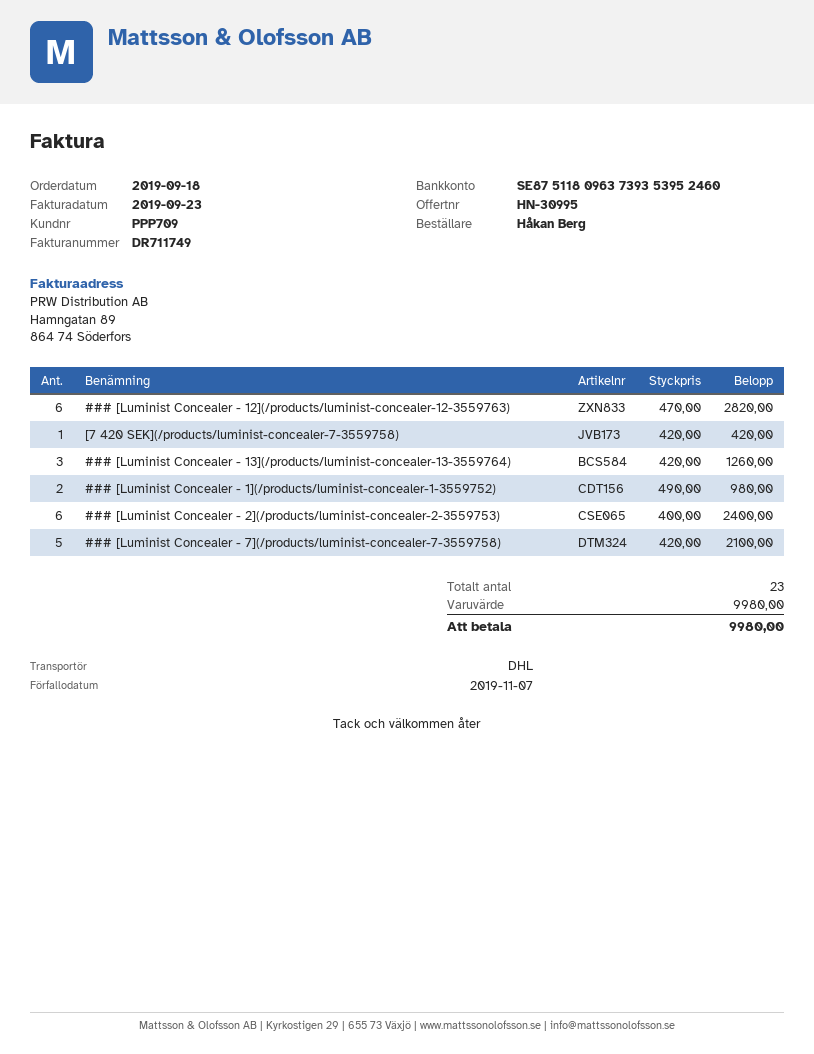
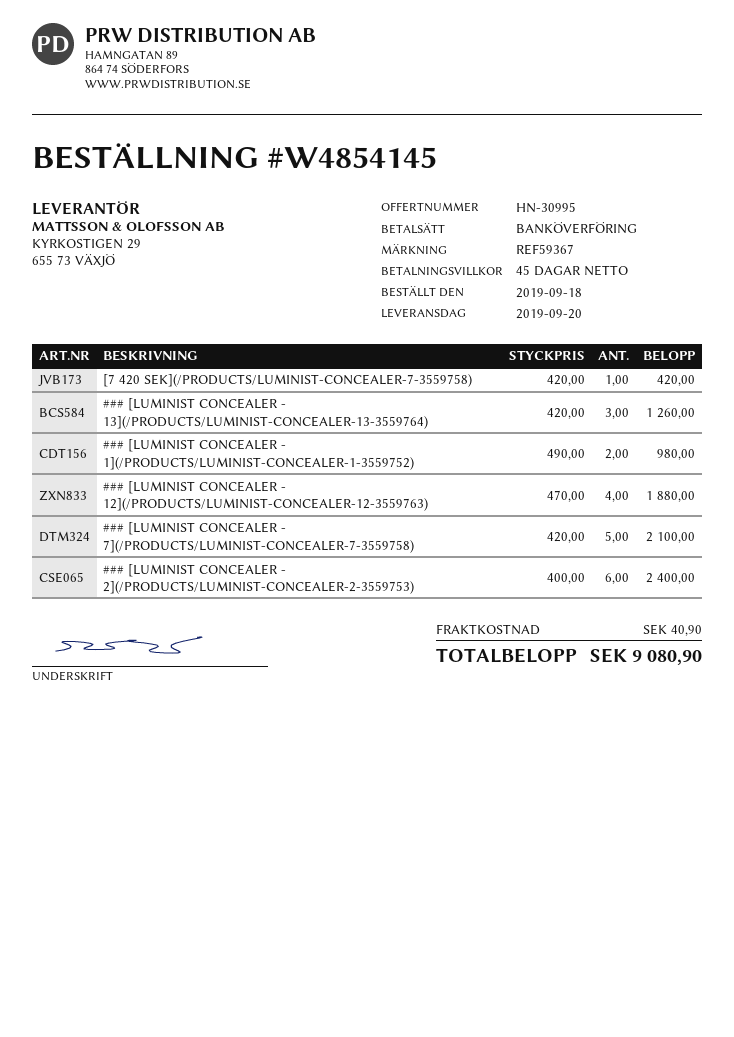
### [Luminist Concealer - 12](/products/luminist-concealer-12-3559763): 6 x 470.00 = 2820.00 -> 4 x 470.00 = 1880.00
shipping: none -> 40.90
total: 9980.00 -> 9080.90

